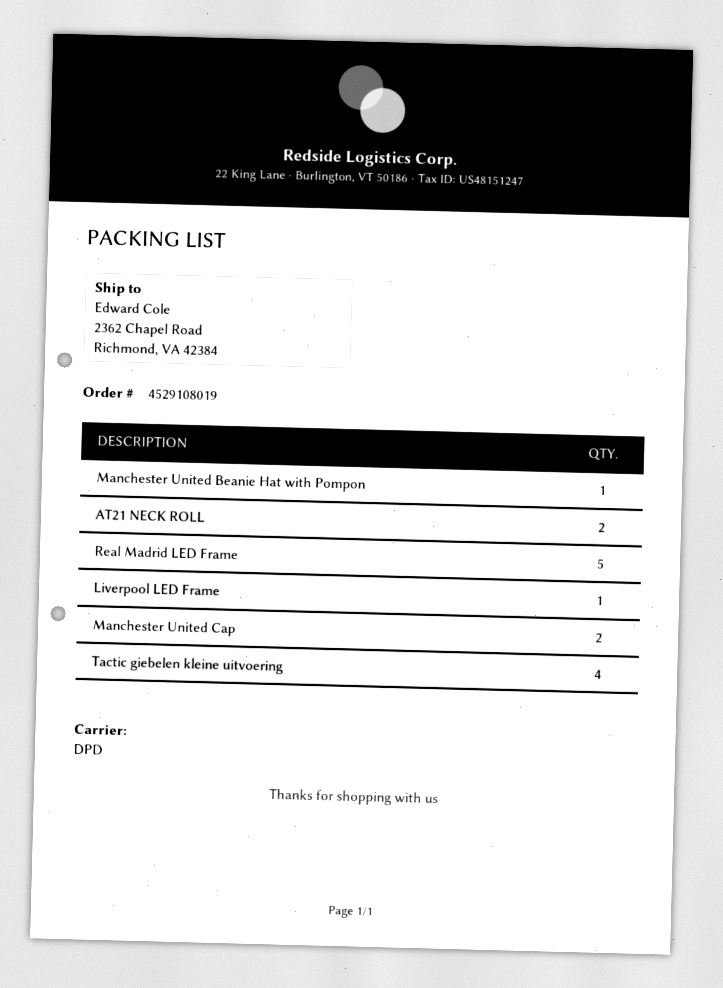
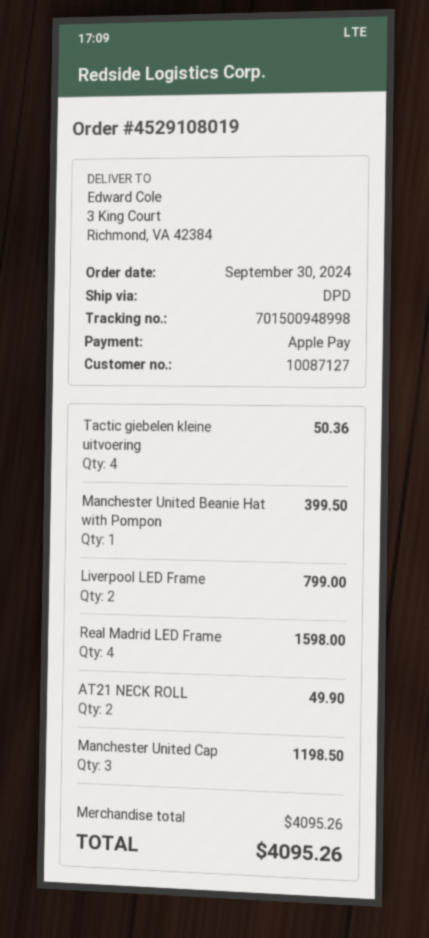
ship to: 2362 Chapel Road, Richmond, VA 42384 -> 3 King Court, Richmond, VA 42384
Real Madrid LED Frame: 5 -> 4
Liverpool LED Frame: 1 -> 2
Manchester United Cap: 2 -> 3

